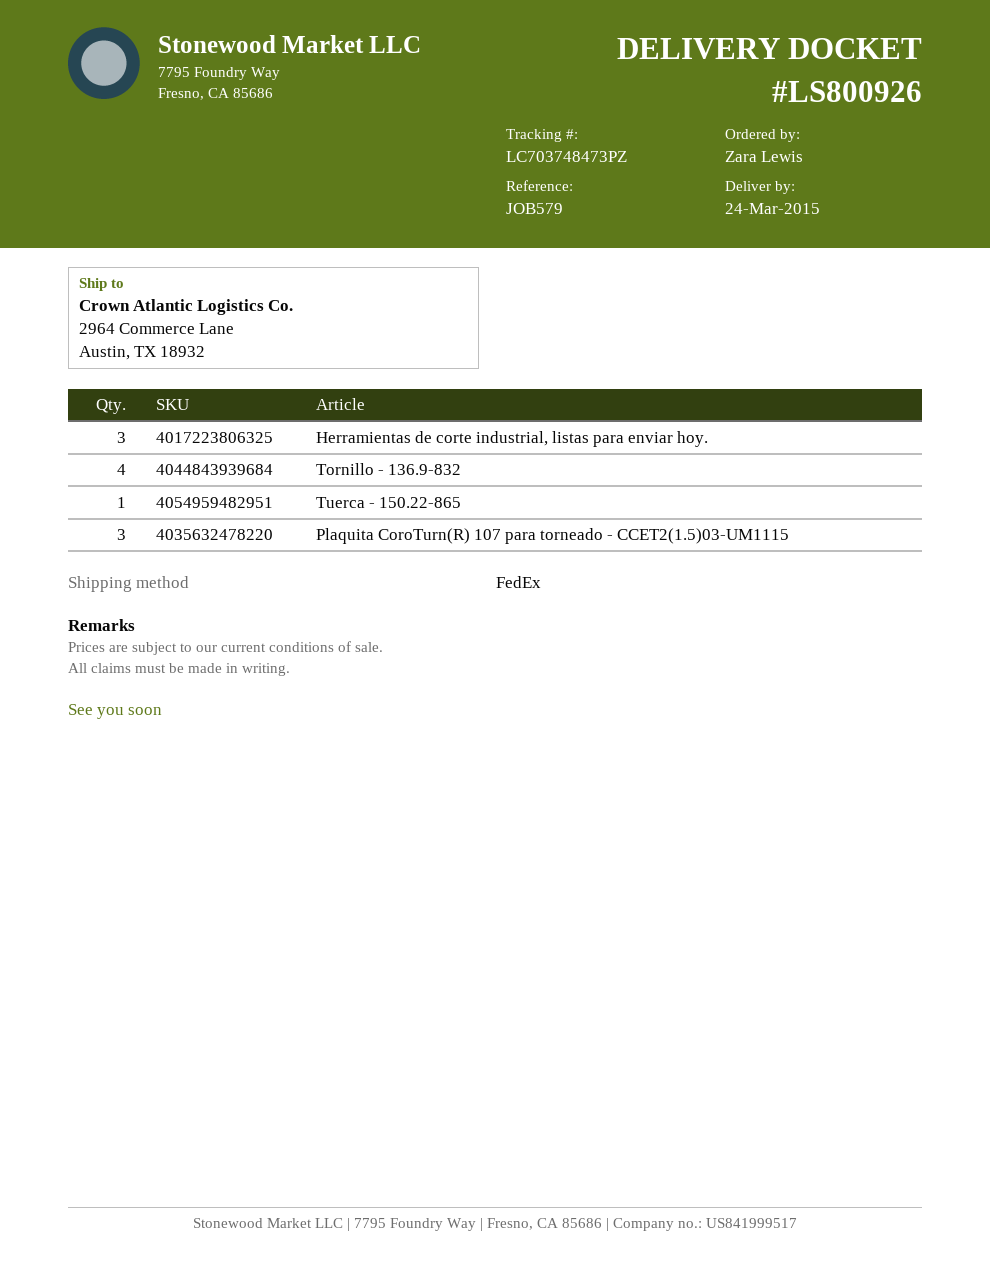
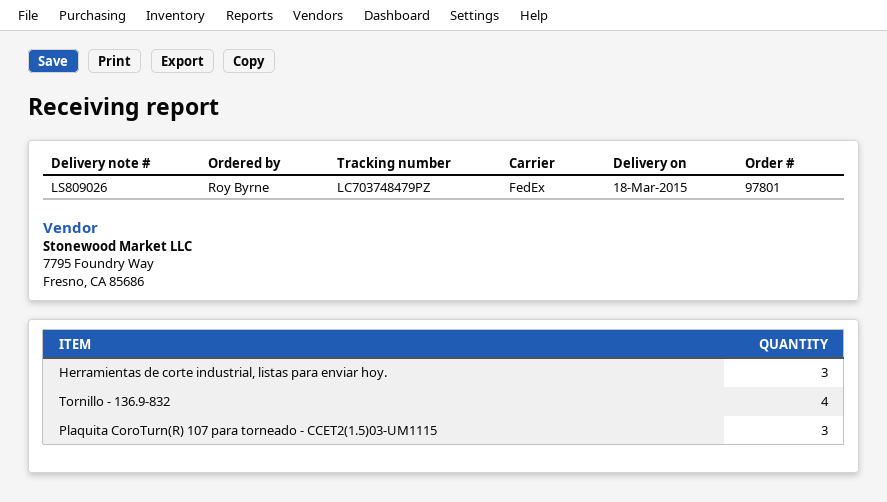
delivery note number: LS800926 -> LS809026
delivery date: 2015-03-24 -> 2015-03-18
ordered by: Zara Lewis -> Roy Byrne
tracking number: LC703748473PZ -> LC703748479PZ
Tuerca - 150.22-865: 1 -> none

